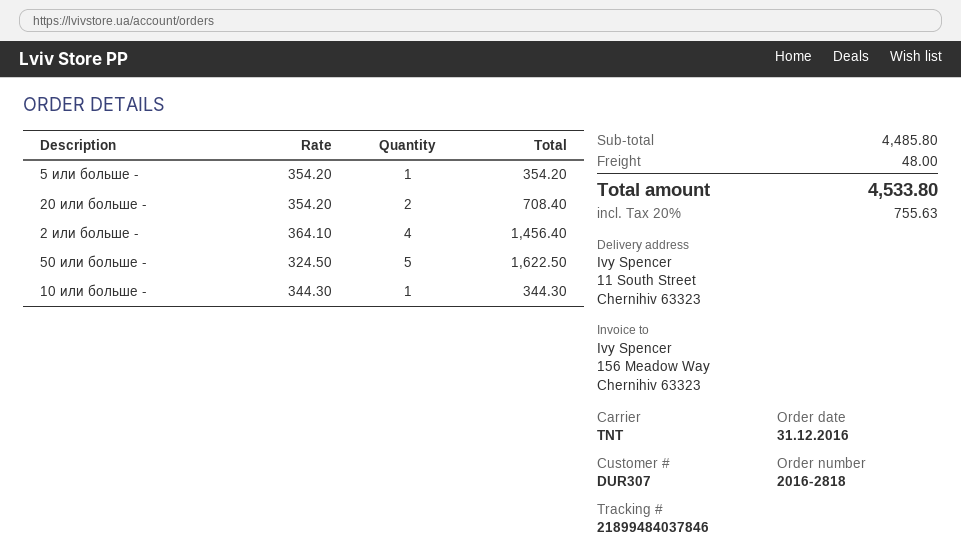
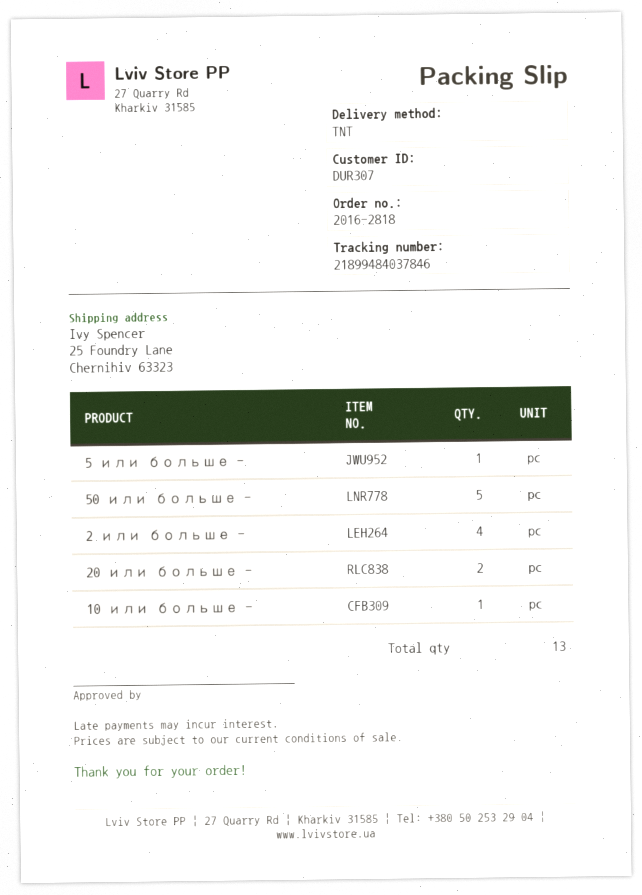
ship to: 11 South Street, Chernihiv 63323 -> 25 Foundry Lane, Chernihiv 63323

